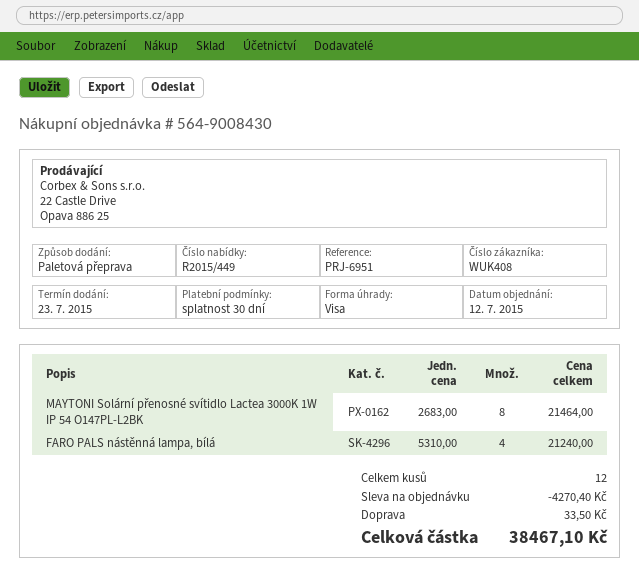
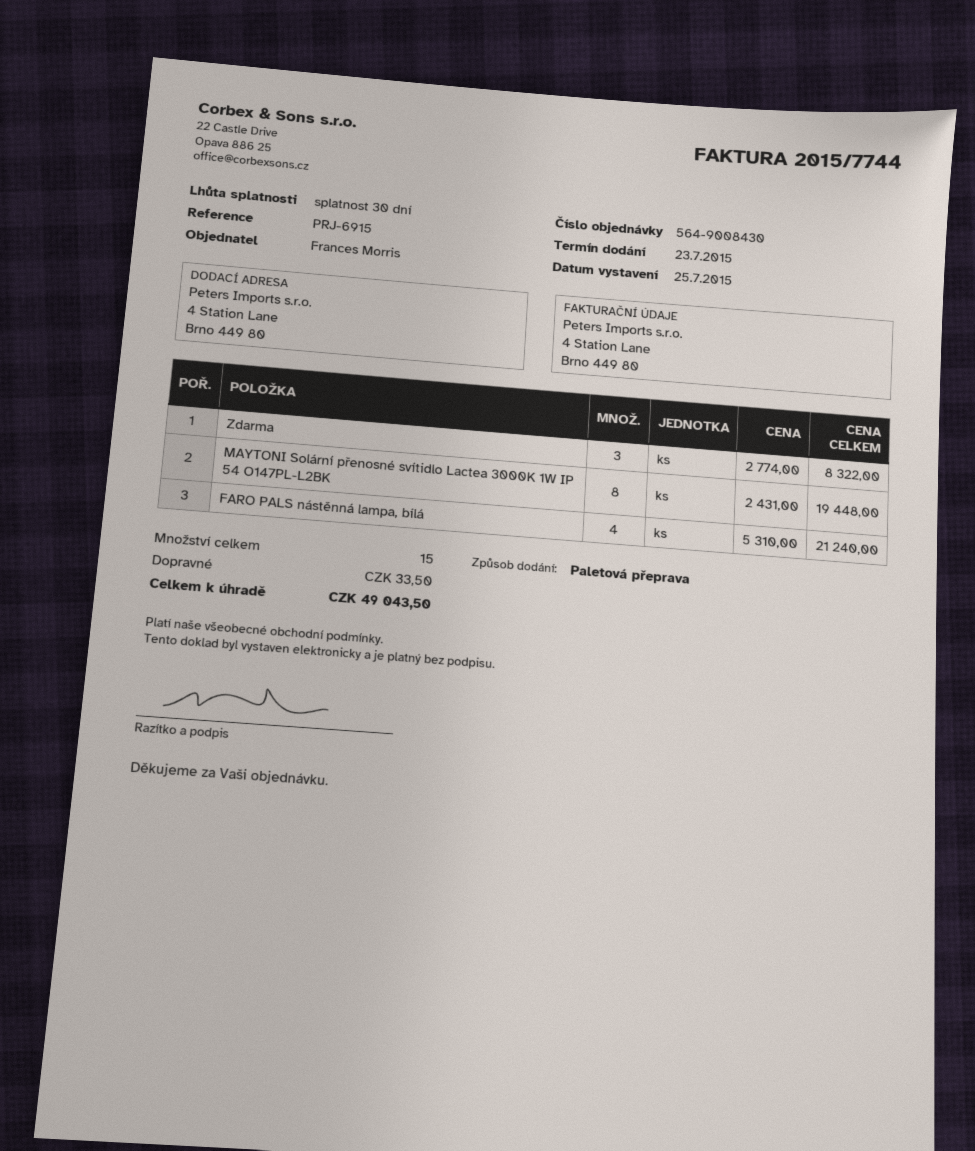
reference: PRJ-6951 -> PRJ-6915
MAYTONI Solární přenosné svítidlo Lactea 3000K 1W IP 54 O147PL-L2BK: 8 x 2683.00 = 21464.00 -> 8 x 2431.00 = 19448.00
Zdarma: none -> 3 x 2774.00 = 8322.00
total quantity: 12 -> 15
discount: 4270.40 -> none
total: 38467.10 -> 49043.50

